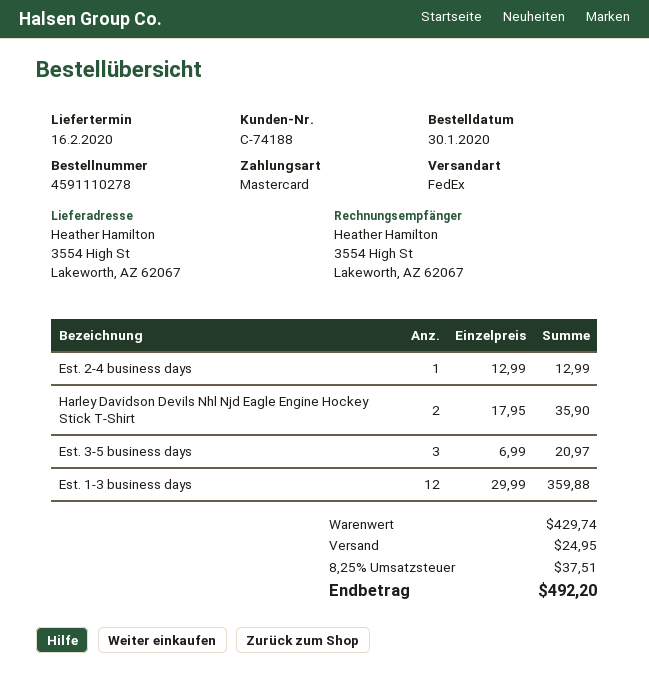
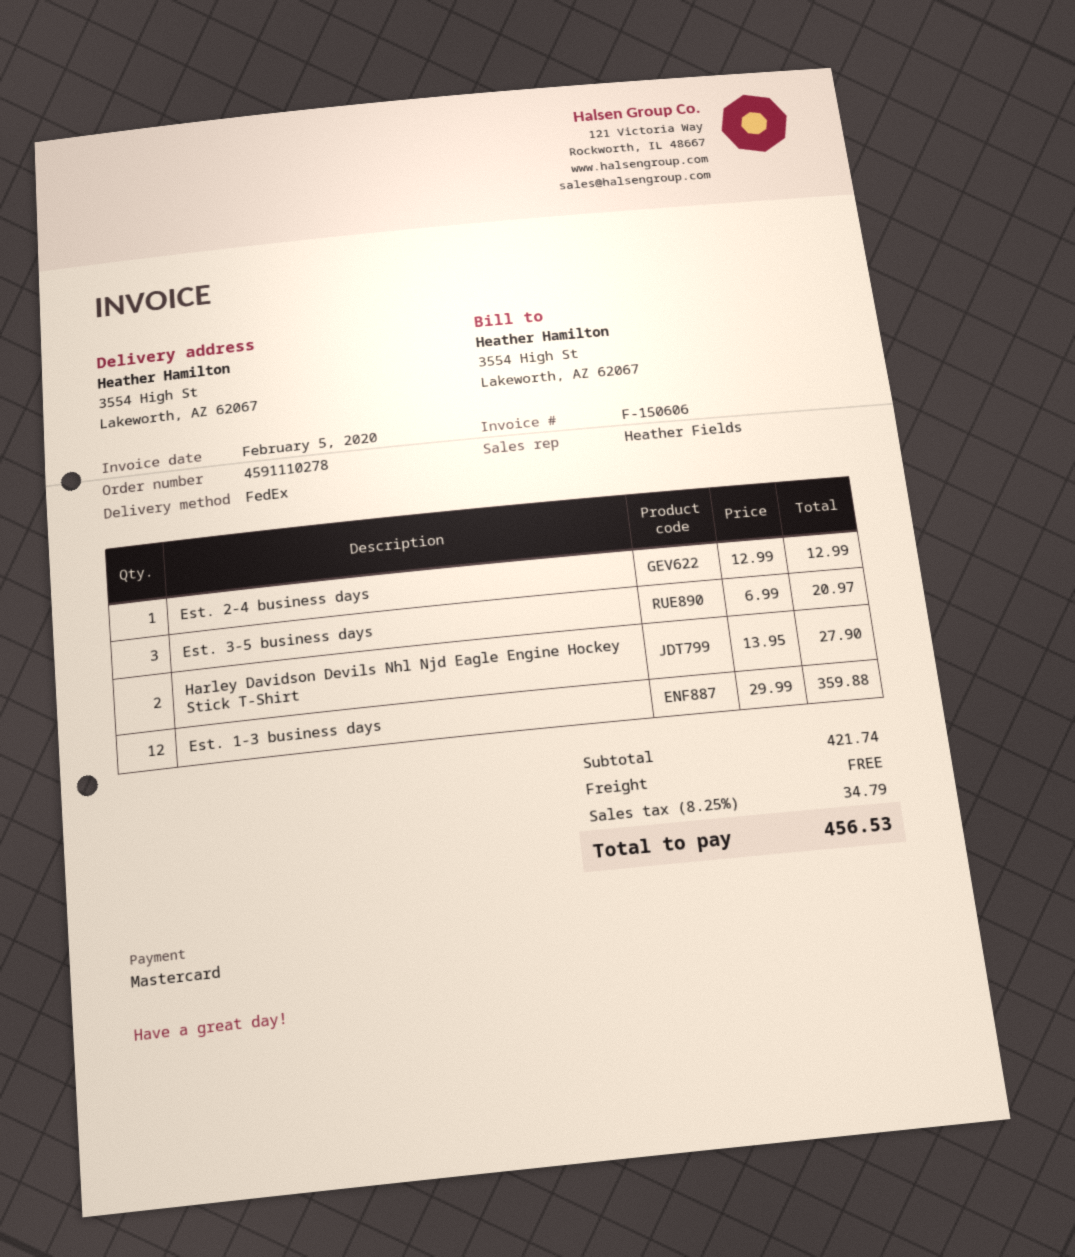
Harley Davidson Devils Nhl Njd Eagle Engine Hockey Stick T-Shirt: 2 x 17.95 = 35.90 -> 2 x 13.95 = 27.90
subtotal: 429.74 -> 421.74
shipping: 24.95 -> 0.00
tax: 8.25% = 37.51 -> 8.25% = 34.79
total: 492.20 -> 456.53

